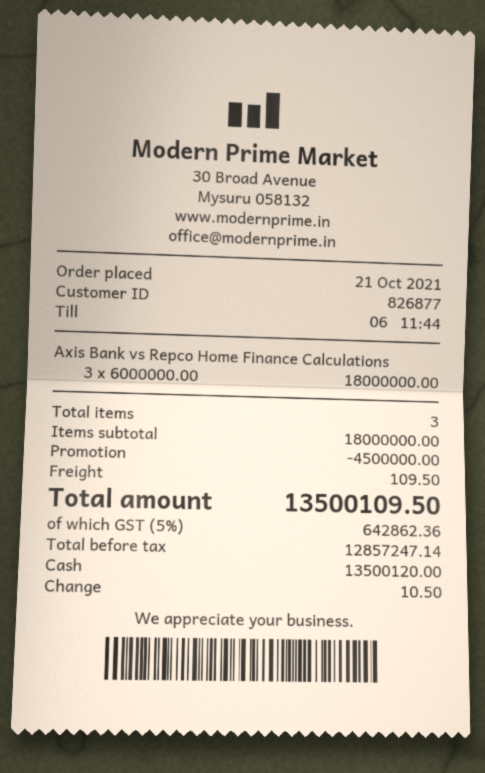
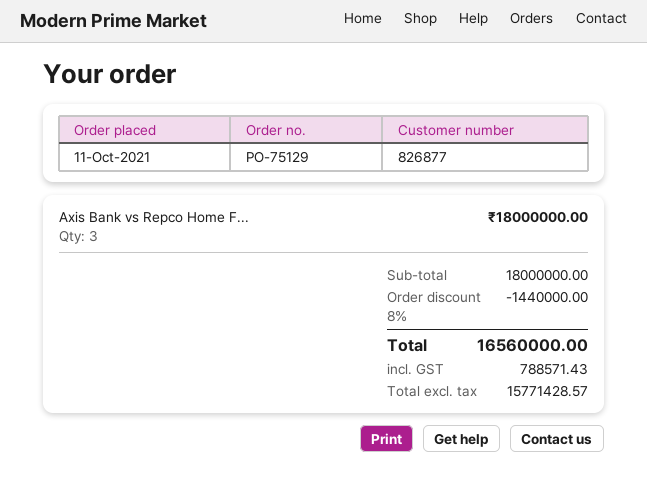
order date: 2021-10-21 -> 2021-10-11
discount: 4500000.00 -> 1440000.00
shipping: 109.50 -> none
net: 12857247.14 -> 15771428.57
tax: 642862.36 -> 788571.43
total: 13500109.50 -> 16560000.00

